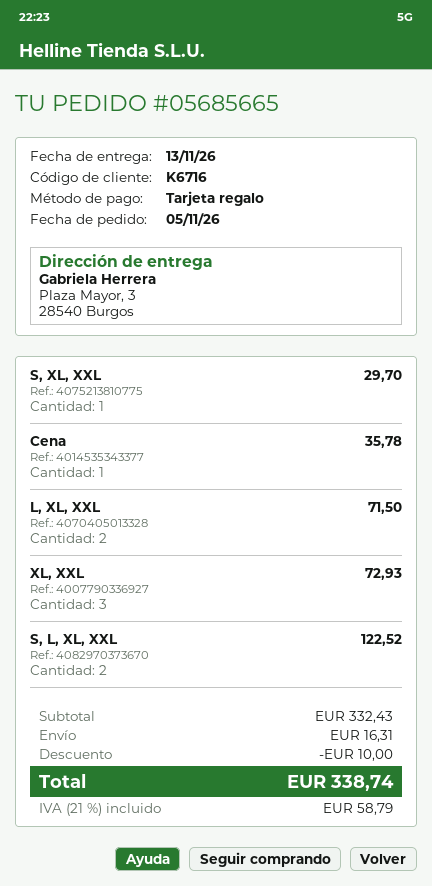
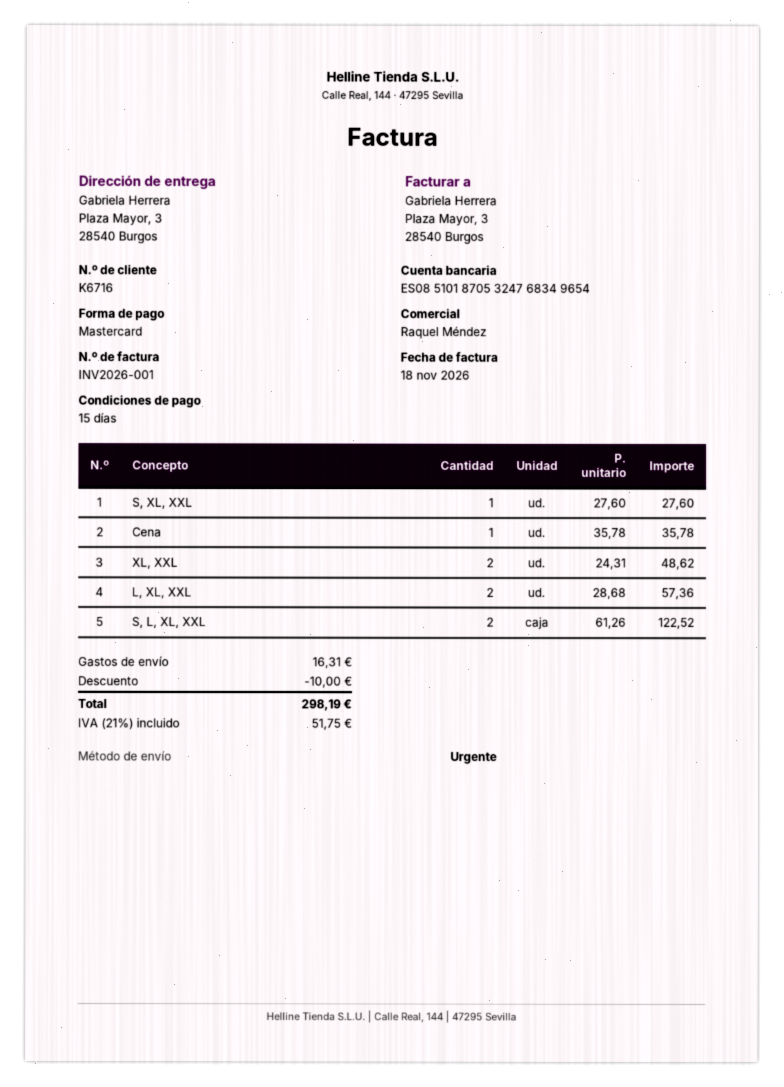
payment method: gift card -> Mastercard
S, XL, XXL: 1 for 29.70 -> 1 for 27.60
L, XL, XXL: 2 for 71.50 -> 2 for 57.36
XL, XXL: 3 for 72.93 -> 2 for 48.62
tax: 21% = 58.79 -> 21% = 51.75
total: 338.74 -> 298.19

